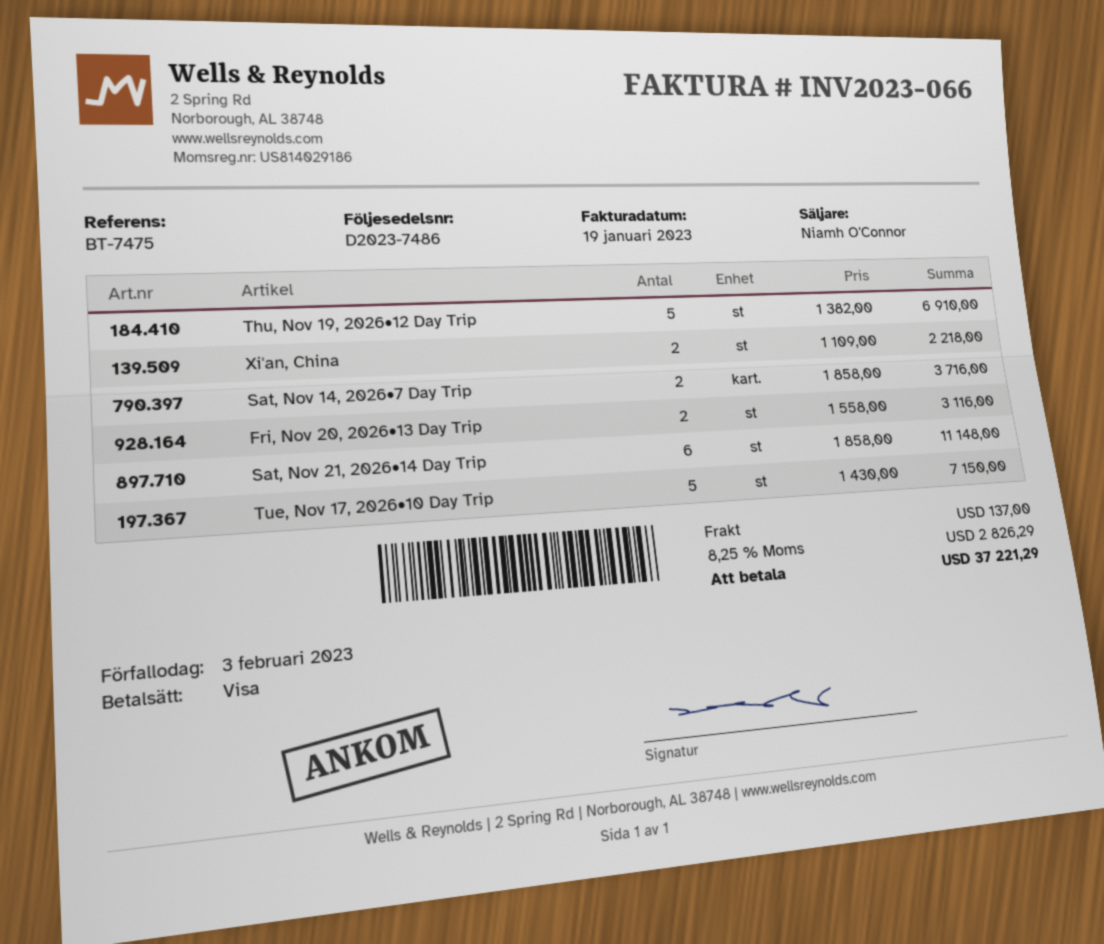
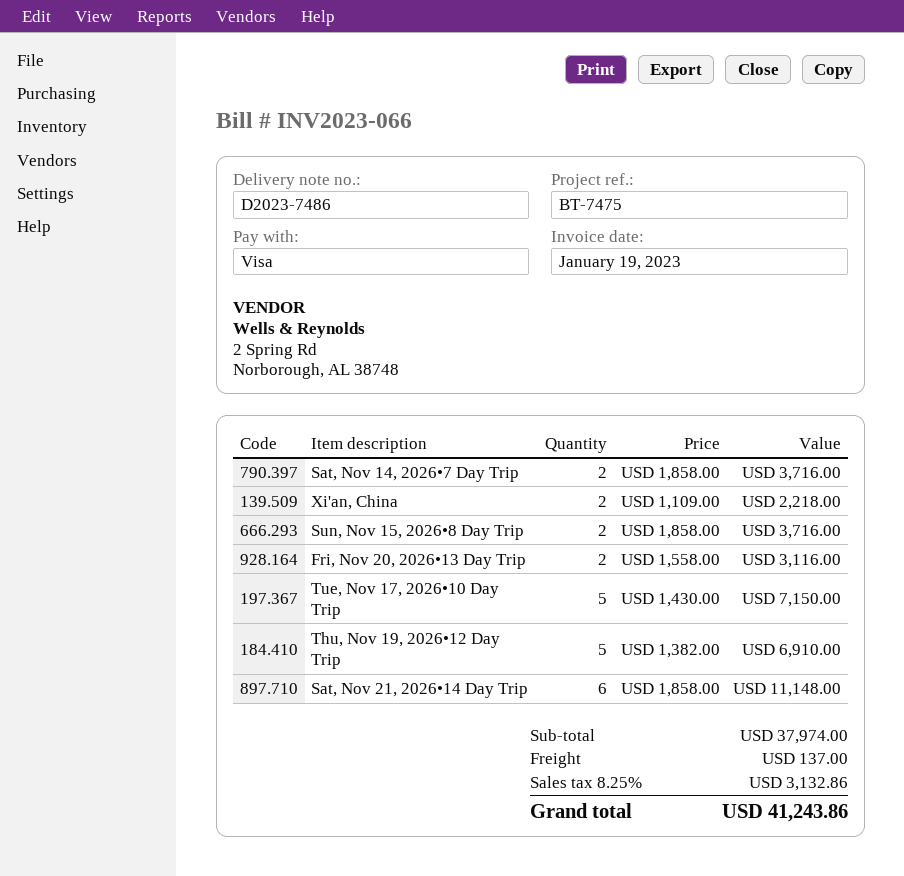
Sun, Nov 15, 2026•8 Day Trip: none -> 2 x 1858.00 = 3716.00
tax: 8.25% = 2826.29 -> 8.25% = 3132.86
total: 37221.29 -> 41243.86

